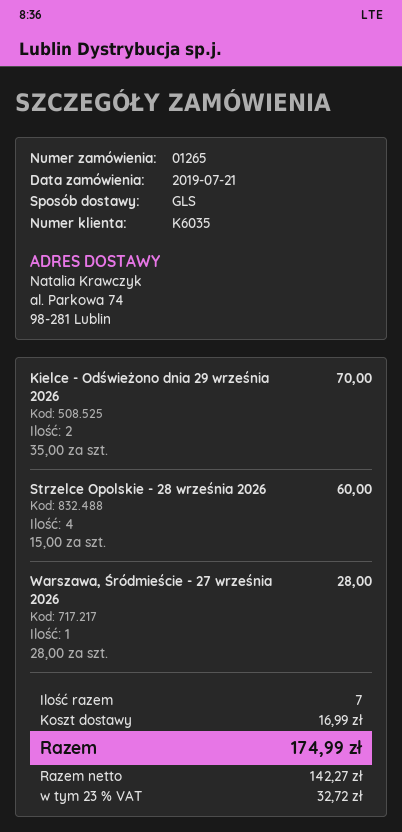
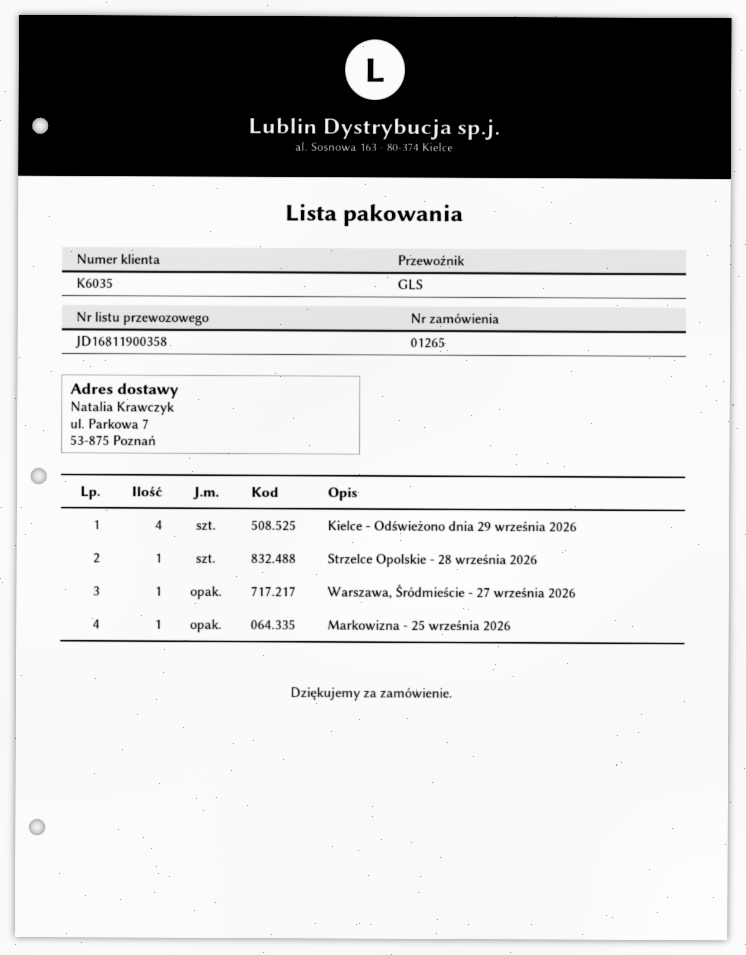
ship to: al. Parkowa 74, 98-281 Lublin -> ul. Parkowa 7, 53-875 Poznań
Kielce - Odświeżono dnia 29 września 2026: 2 -> 4
Strzelce Opolskie - 28 września 2026: 4 -> 1
Markowizna - 25 września 2026: none -> 1

